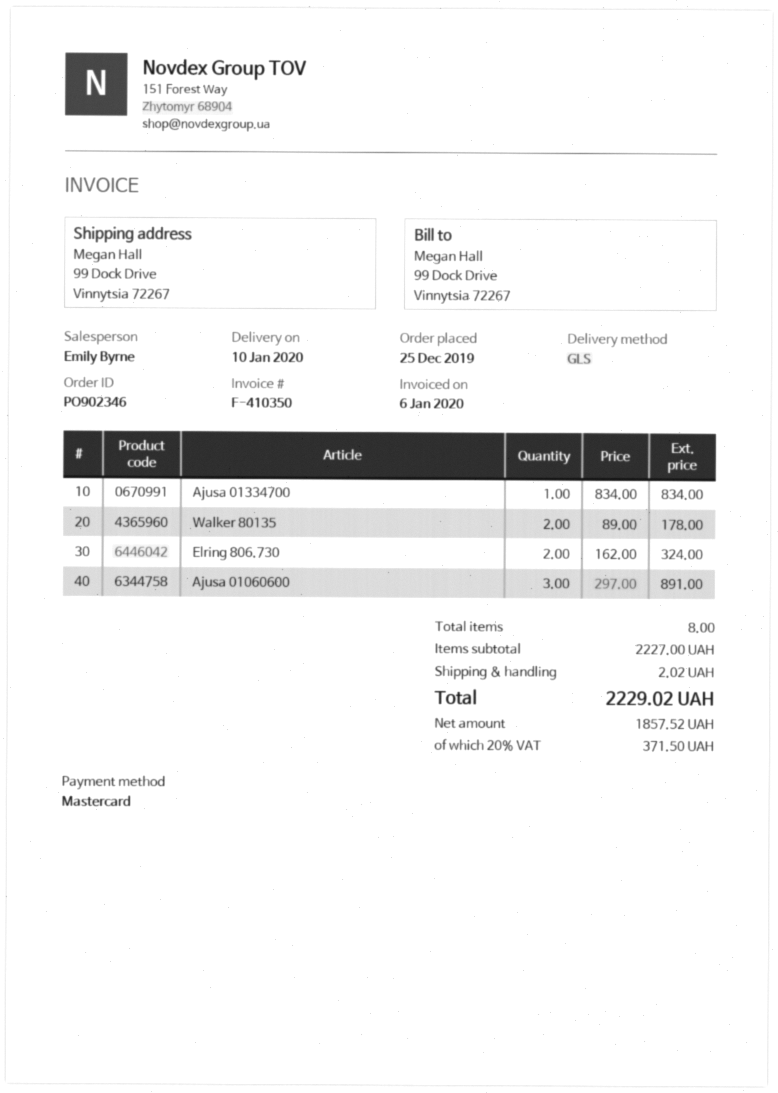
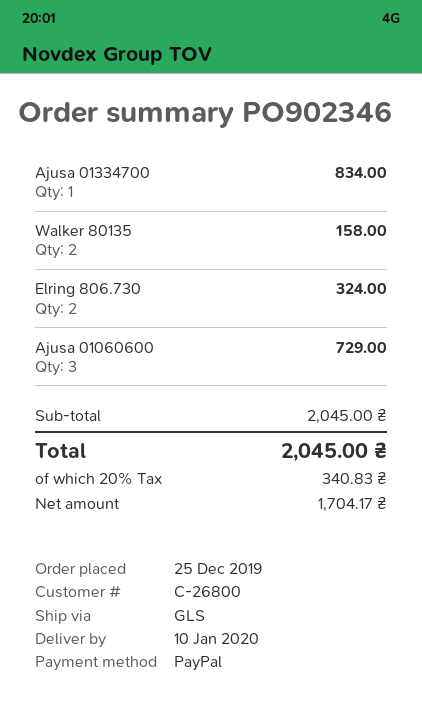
payment method: Mastercard -> PayPal
Walker 80135: 2 for 178.00 -> 2 for 158.00
Ajusa 01060600: 3 for 891.00 -> 3 for 729.00
subtotal: 2227.00 -> 2045.00
shipping: 2.02 -> none
net: 1857.52 -> 1704.17
tax: 20% = 371.50 -> 20% = 340.83
total: 2229.02 -> 2045.00

